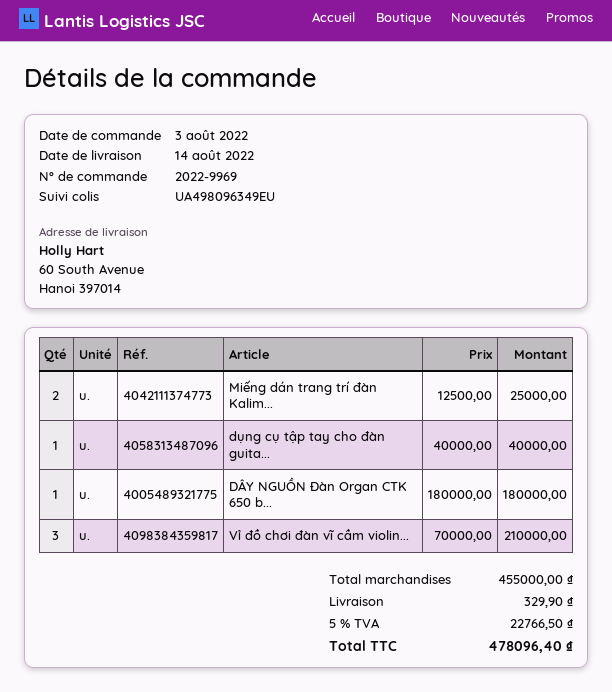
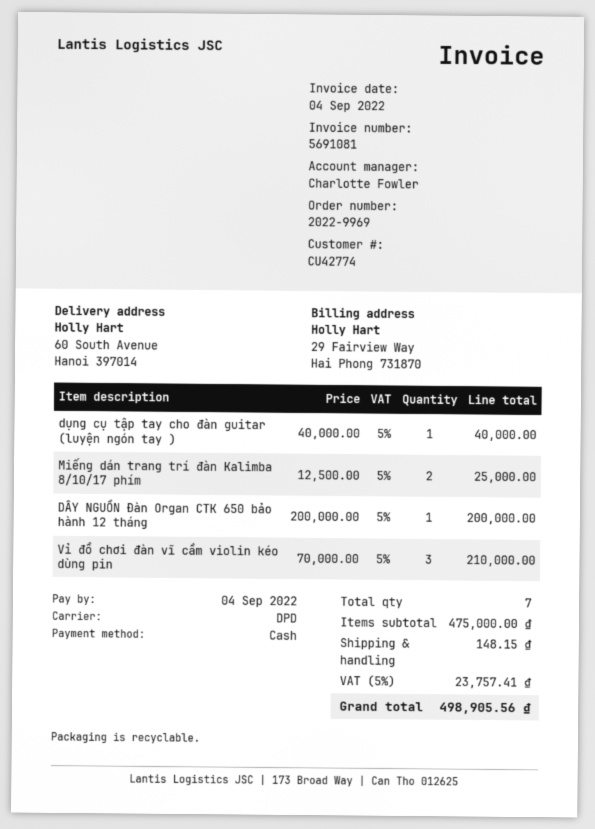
DÂY NGUỒN Đàn Organ CTK 650 b...: 1 x 180000.00 = 180000.00 -> 1 x 200000.00 = 200000.00
subtotal: 455000.00 -> 475000.00
shipping: 329.90 -> 148.15
tax: 5% = 22766.50 -> 5% = 23757.41
total: 478096.40 -> 498905.56

